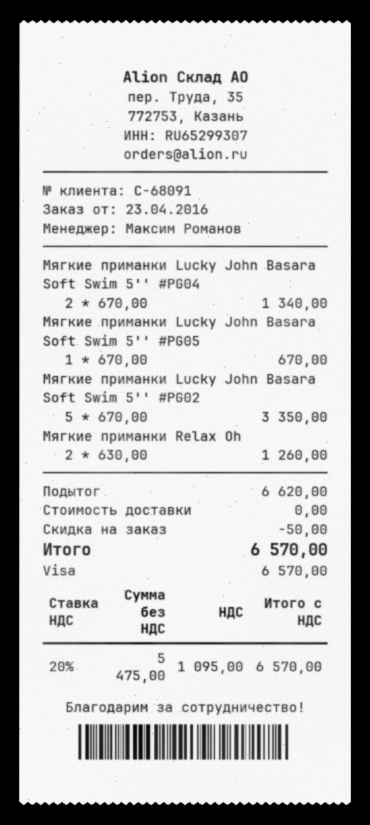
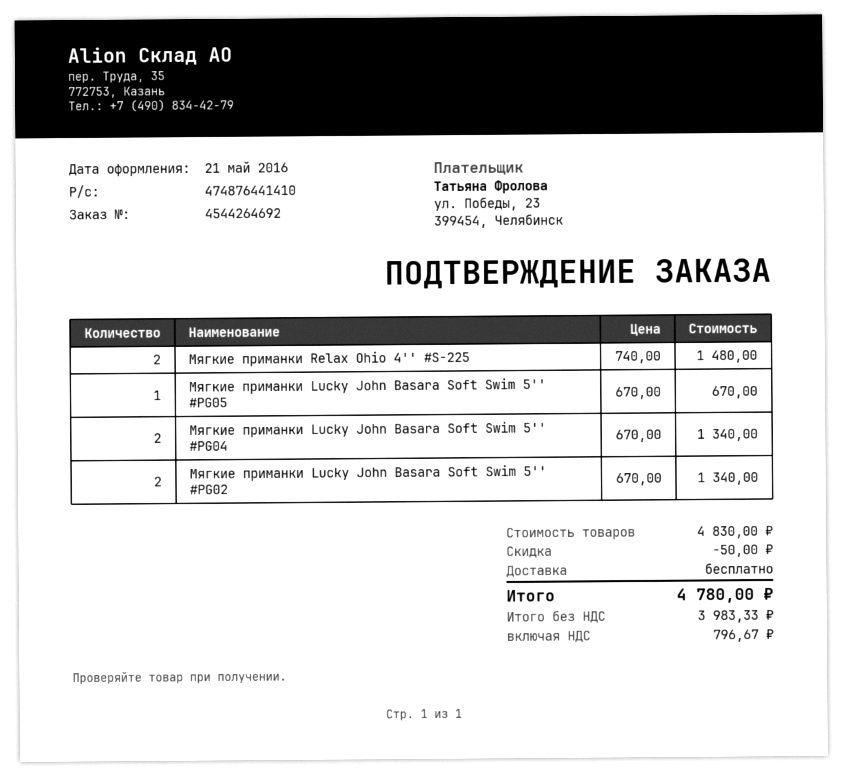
order date: 2016-04-23 -> 2016-05-21
Мягкие приманки Lucky John Basara Soft Swim 5'' #PG02: 5 x 670.00 = 3350.00 -> 2 x 670.00 = 1340.00
Мягкие приманки Relax Oh: 2 x 630.00 = 1260.00 -> 2 x 740.00 = 1480.00
subtotal: 6620.00 -> 4830.00
net: 5475.00 -> 3983.33
tax: 1095.00 -> 796.67
total: 6570.00 -> 4780.00

